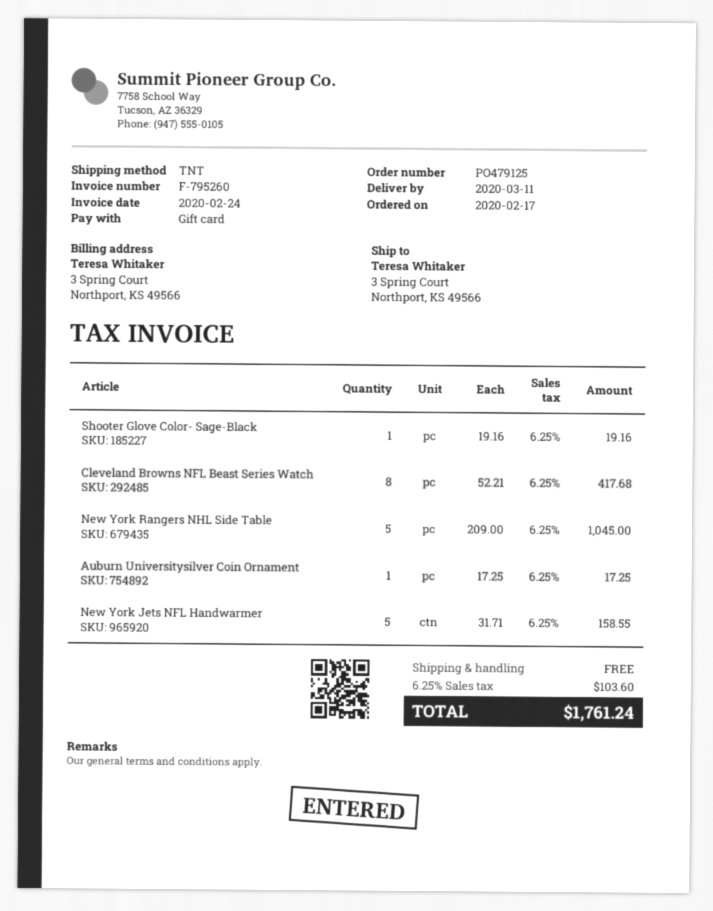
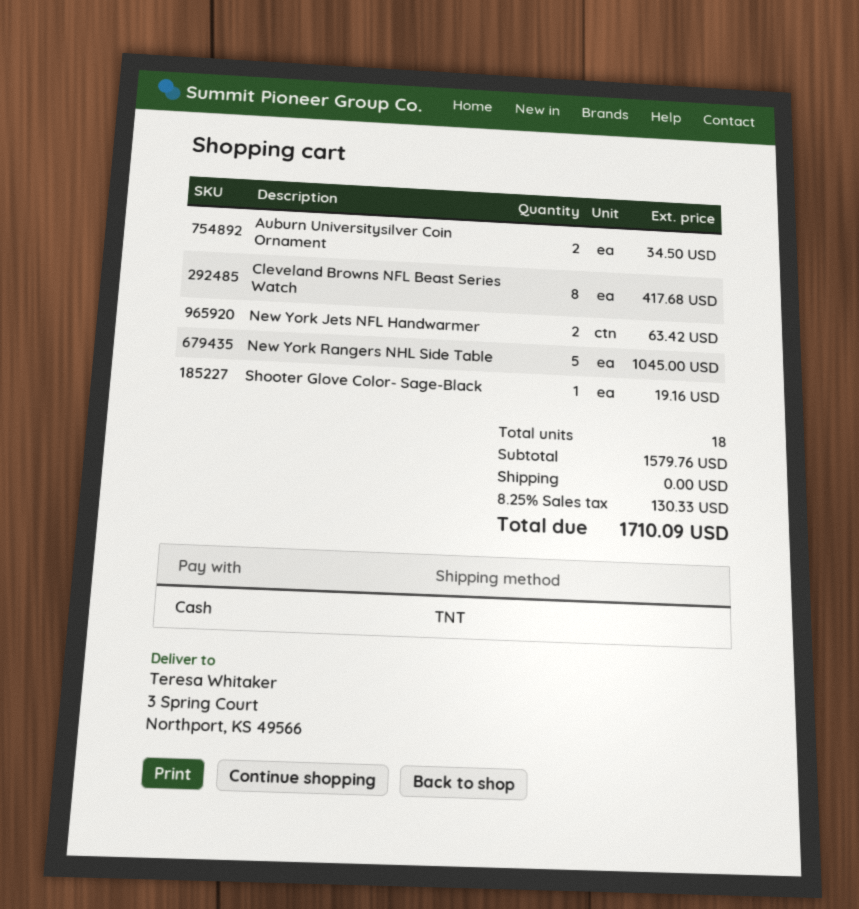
payment method: gift card -> cash
Auburn Universitysilver Coin Ornament: 1 for 17.25 -> 2 for 34.50
New York Jets NFL Handwarmer: 5 for 158.55 -> 2 for 63.42
tax: 6.25% = 103.60 -> 8.25% = 130.33
total: 1761.24 -> 1710.09

